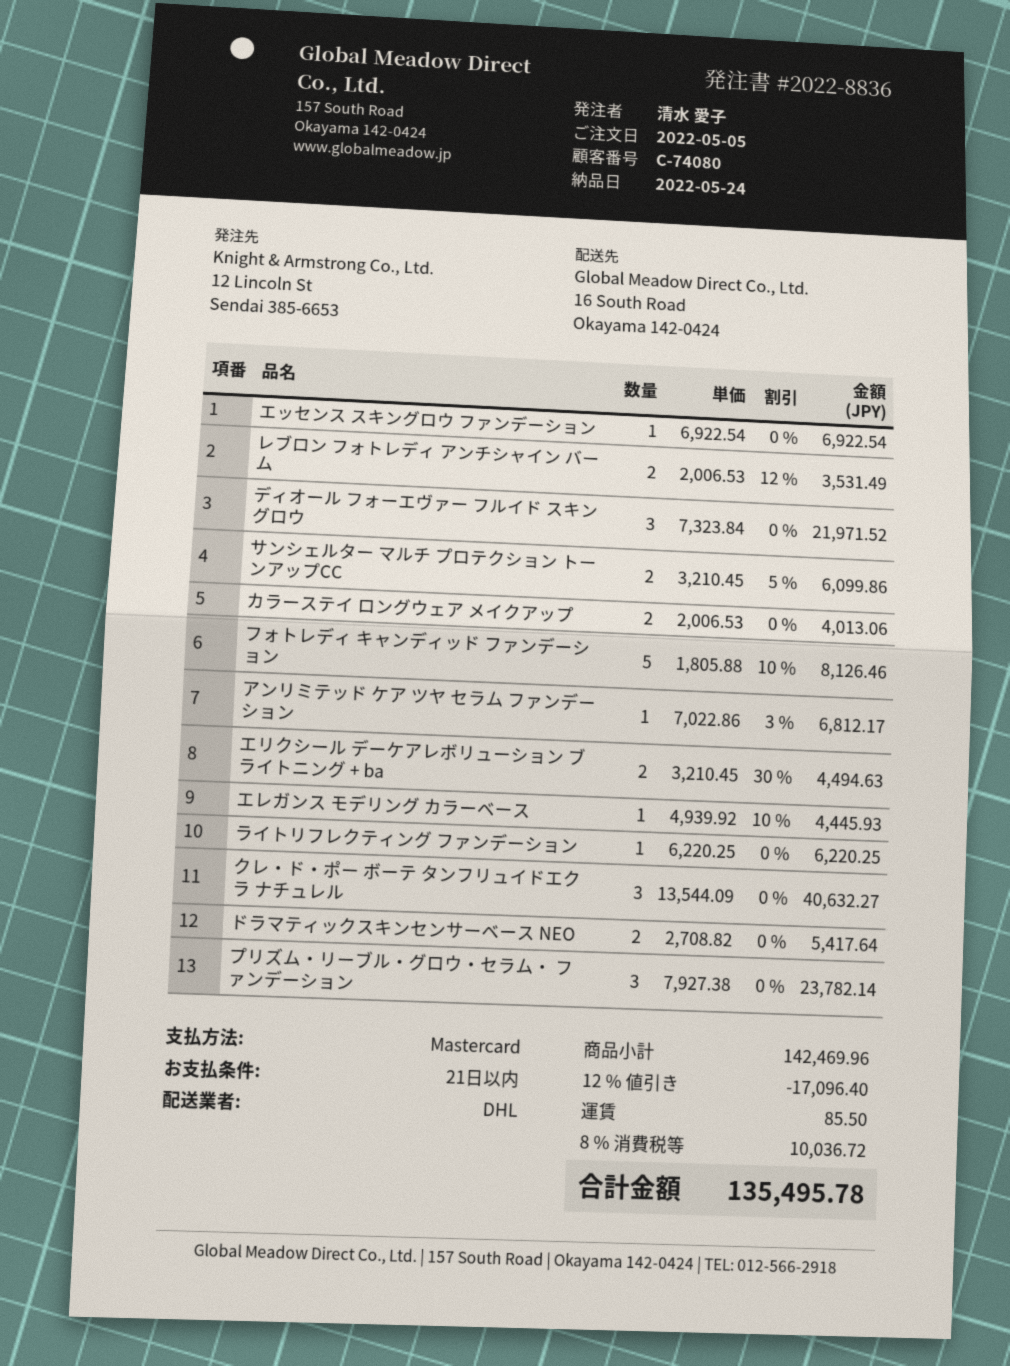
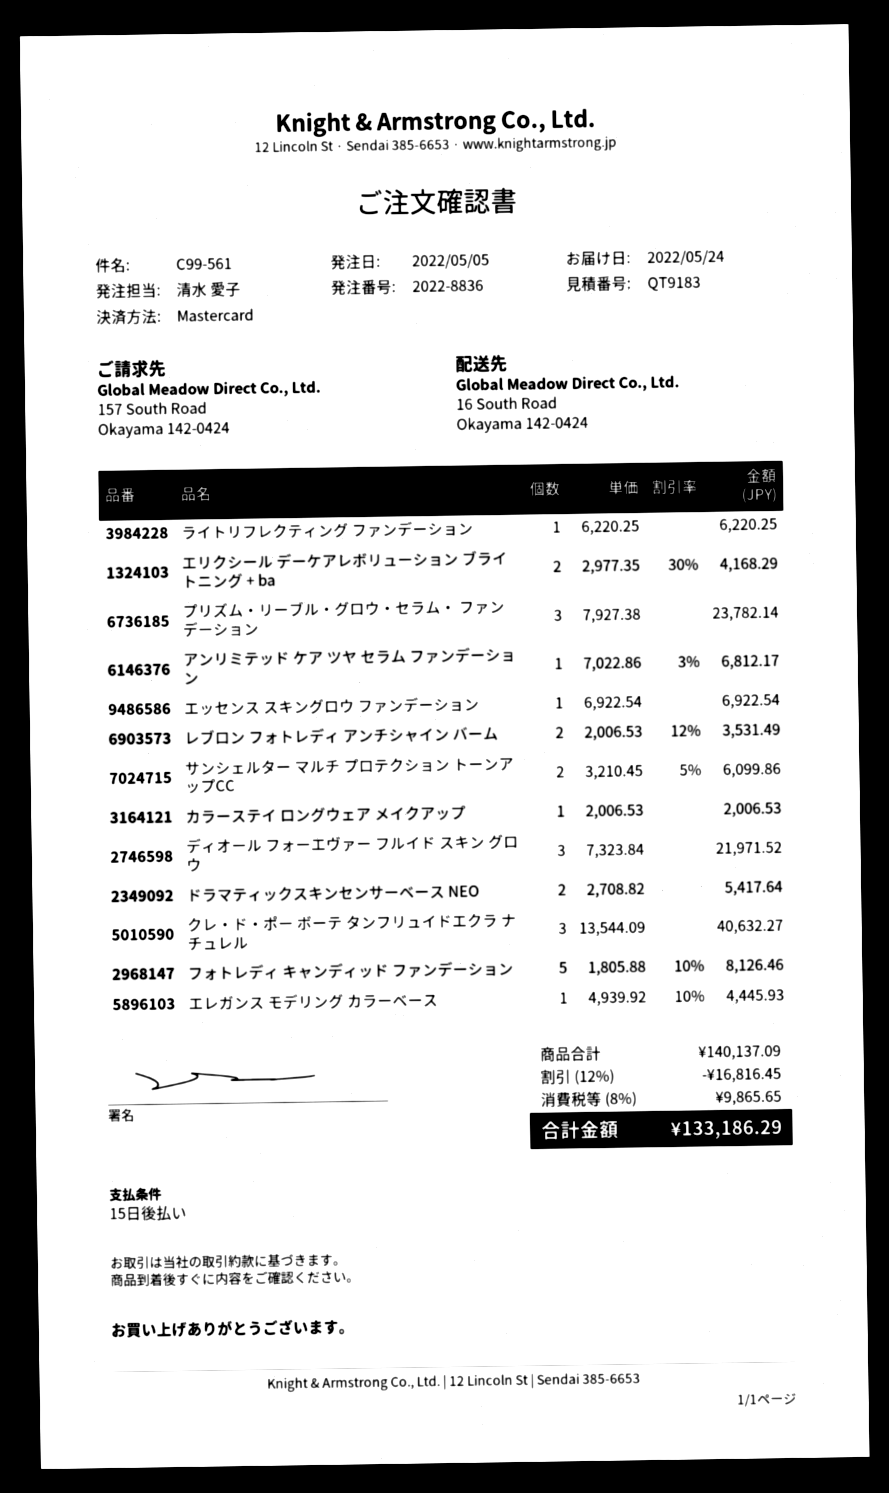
payment terms: 21 days -> 15 days
カラーステイ ロングウェア メイクアップ: 2 x 2006.53 = 4013.06 -> 1 x 2006.53 = 2006.53
エリクシール デーケアレボリューション ブライトニング + ba: 2 x 3210.45 - 30% = 4494.63 -> 2 x 2977.35 - 30% = 4168.29
subtotal: 142469.96 -> 140137.09
discount: 12% = 17096.40 -> 12% = 16816.45
shipping: 85.50 -> none
tax: 8% = 10036.72 -> 8% = 9865.65
total: 135495.78 -> 133186.29

